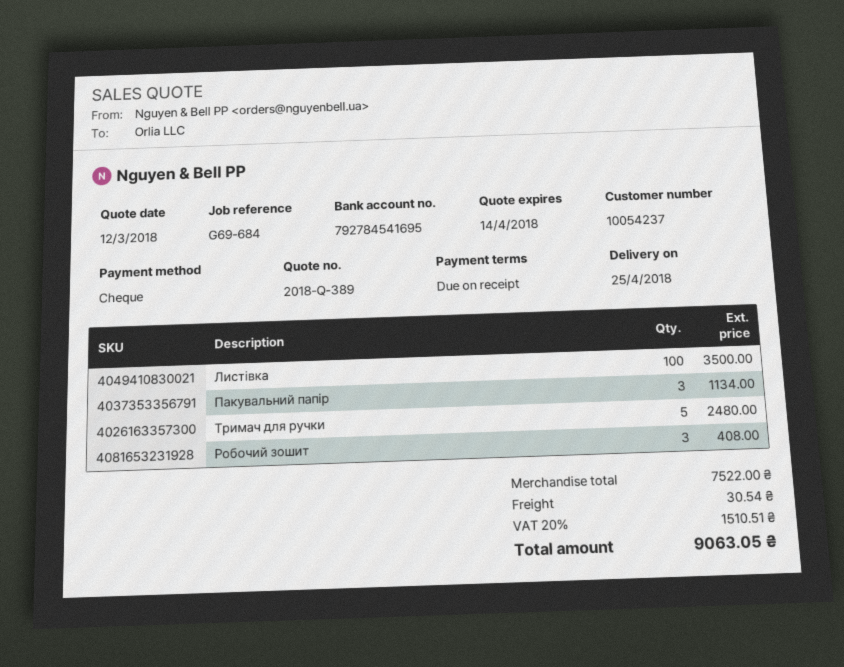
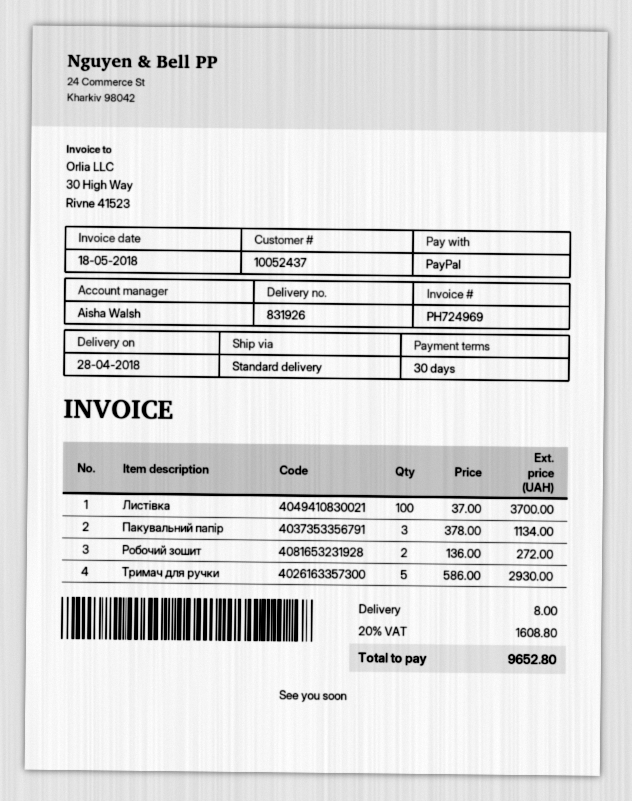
delivery date: 2018-04-25 -> 2018-04-28
payment terms: on receipt -> 30 days
customer number: 10054237 -> 10052437
payment method: cheque -> PayPal
Листівка: 100 for 3500.00 -> 100 for 3700.00
Тримач для ручки: 5 for 2480.00 -> 5 for 2930.00
Робочий зошит: 3 for 408.00 -> 2 for 272.00
shipping: 30.54 -> 8.00
tax: 20% = 1510.51 -> 20% = 1608.80
total: 9063.05 -> 9652.80

